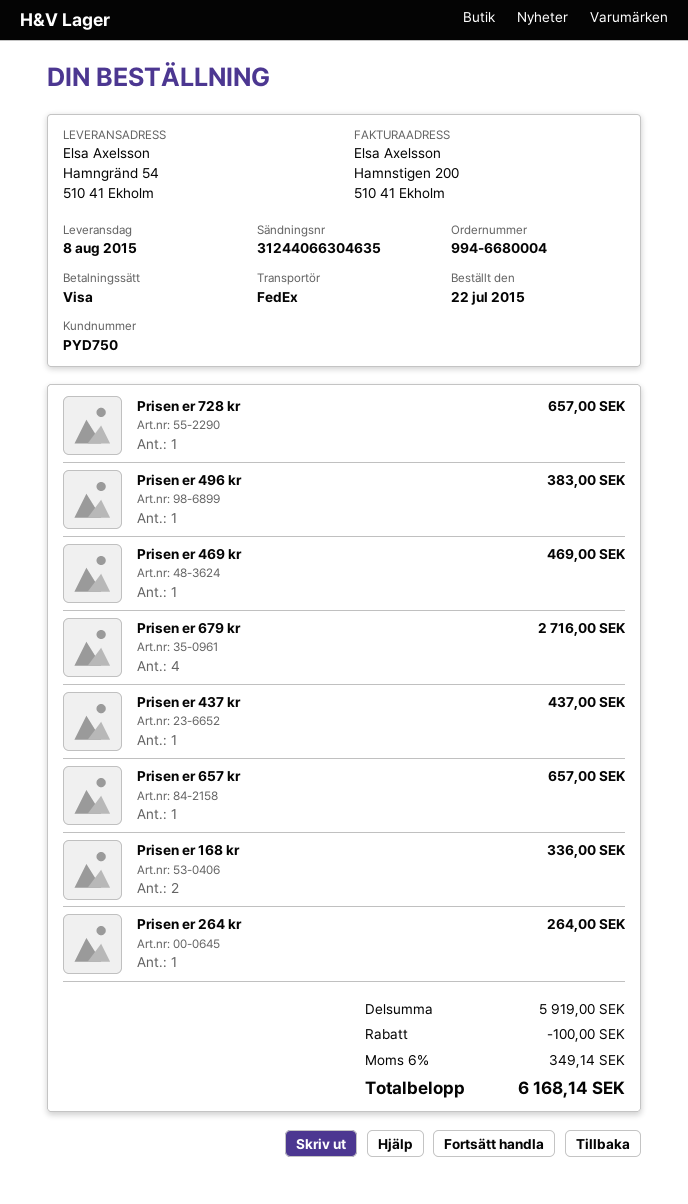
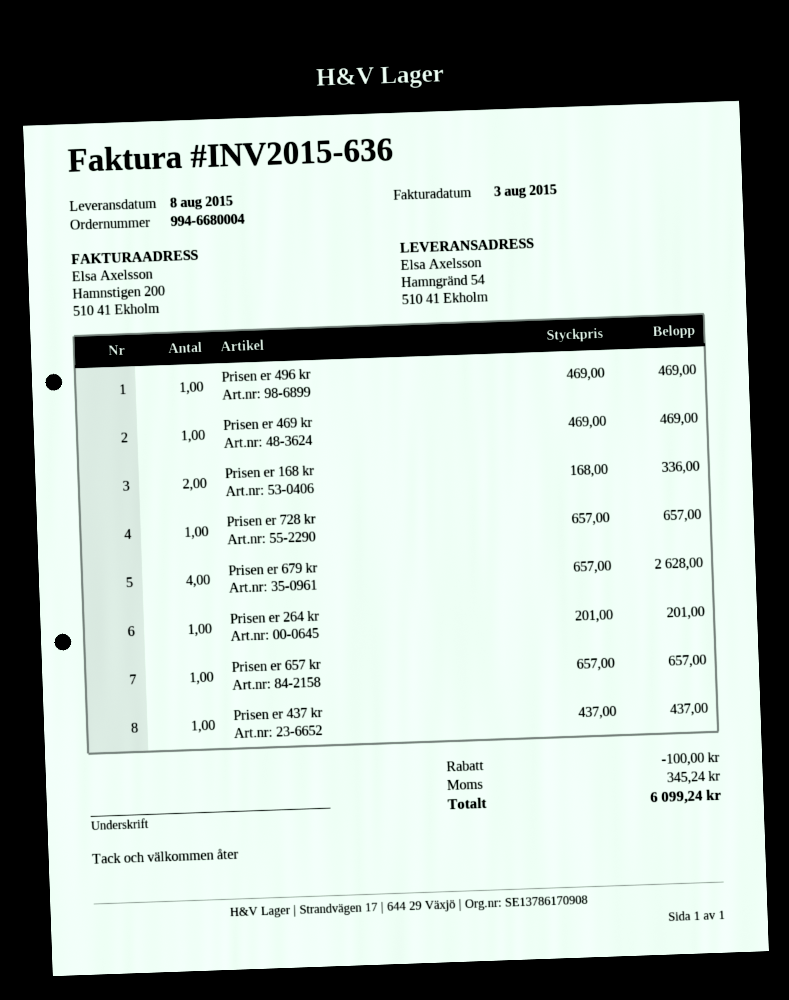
Prisen er 496 kr: 1 for 383.00 -> 1 for 469.00
Prisen er 679 kr: 4 for 2716.00 -> 4 for 2628.00
Prisen er 264 kr: 1 for 264.00 -> 1 for 201.00
tax: 349.14 -> 345.24
total: 6168.14 -> 6099.24

